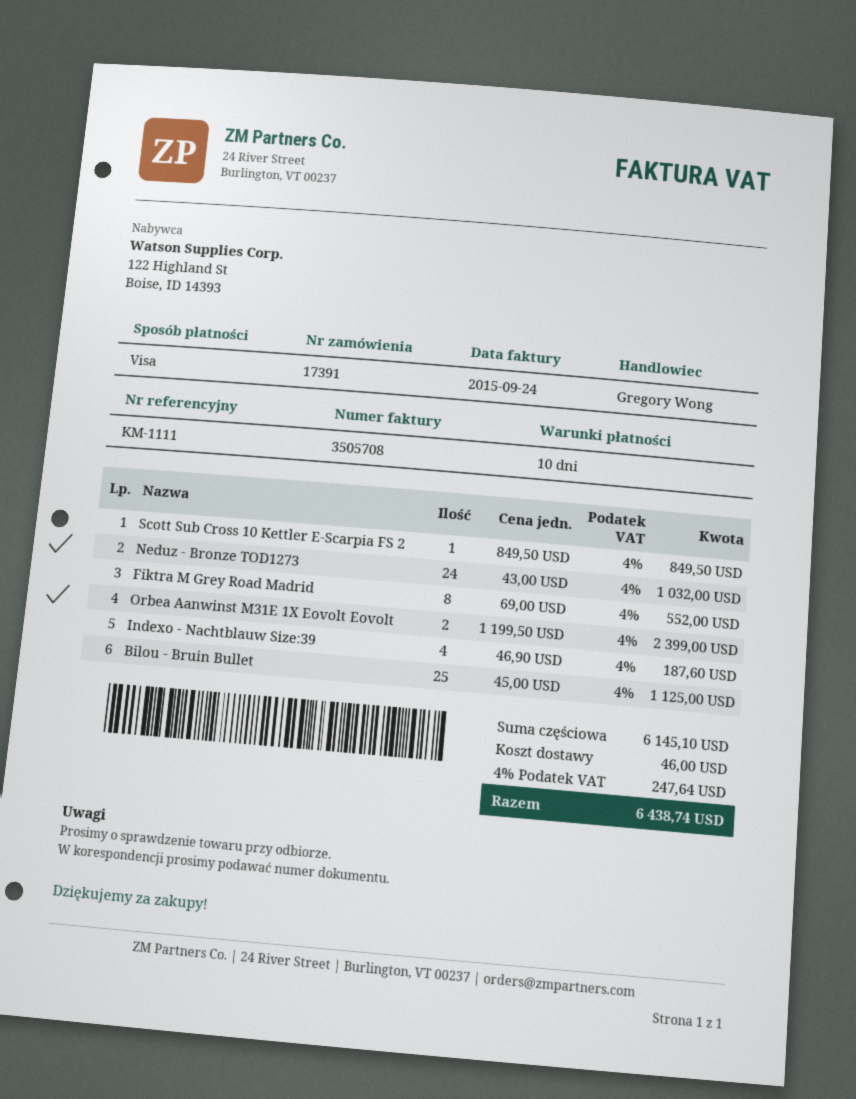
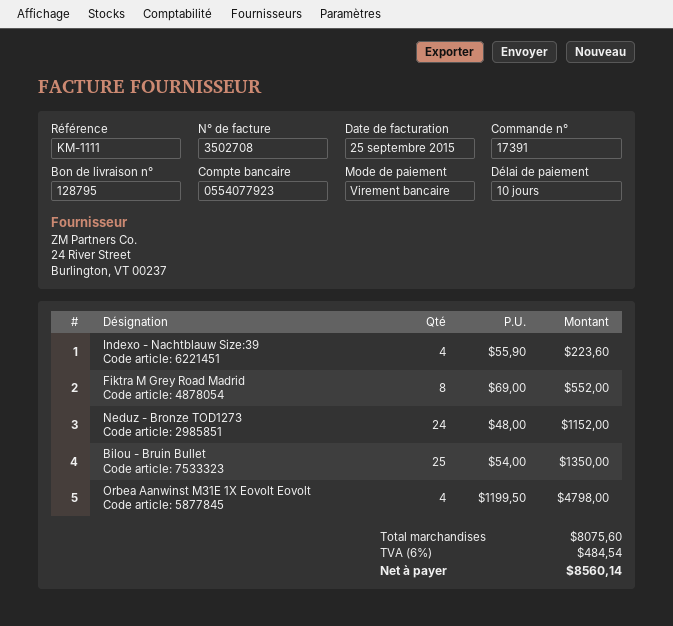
invoice number: 3505708 -> 3502708
invoice date: 2015-09-24 -> 2015-09-25
payment method: Visa -> bank transfer
Scott Sub Cross 10 Kettler E-Scarpia FS 2: 1 x 849.50 = 849.50 -> none
Neduz - Bronze TOD1273: 24 x 43.00 = 1032.00 -> 24 x 48.00 = 1152.00
Orbea Aanwinst M31E 1X Eovolt Eovolt: 2 x 1199.50 = 2399.00 -> 4 x 1199.50 = 4798.00
Indexo - Nachtblauw Size:39: 4 x 46.90 = 187.60 -> 4 x 55.90 = 223.60
Bilou - Bruin Bullet: 25 x 45.00 = 1125.00 -> 25 x 54.00 = 1350.00
subtotal: 6145.10 -> 8075.60
shipping: 46.00 -> none
tax: 4% = 247.64 -> 6% = 484.54
total: 6438.74 -> 8560.14

